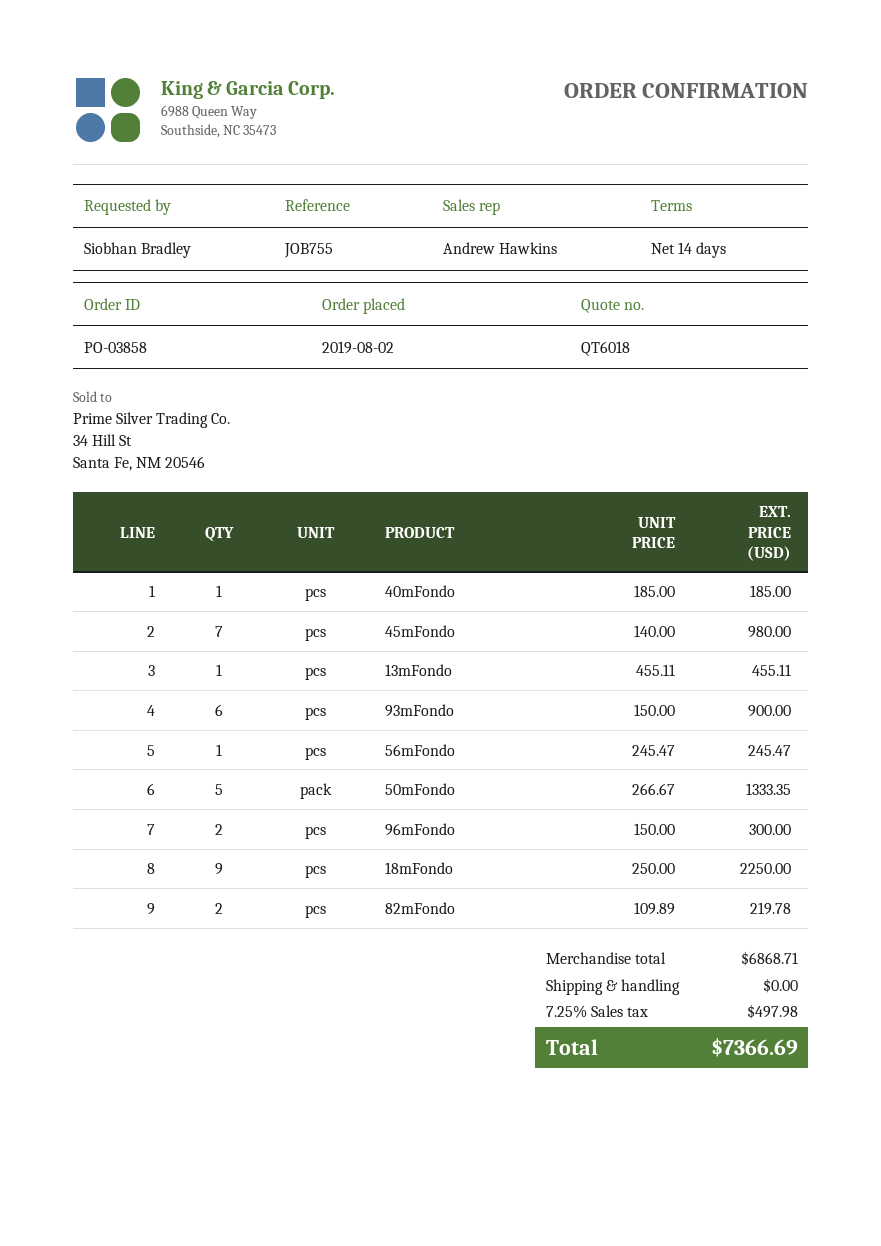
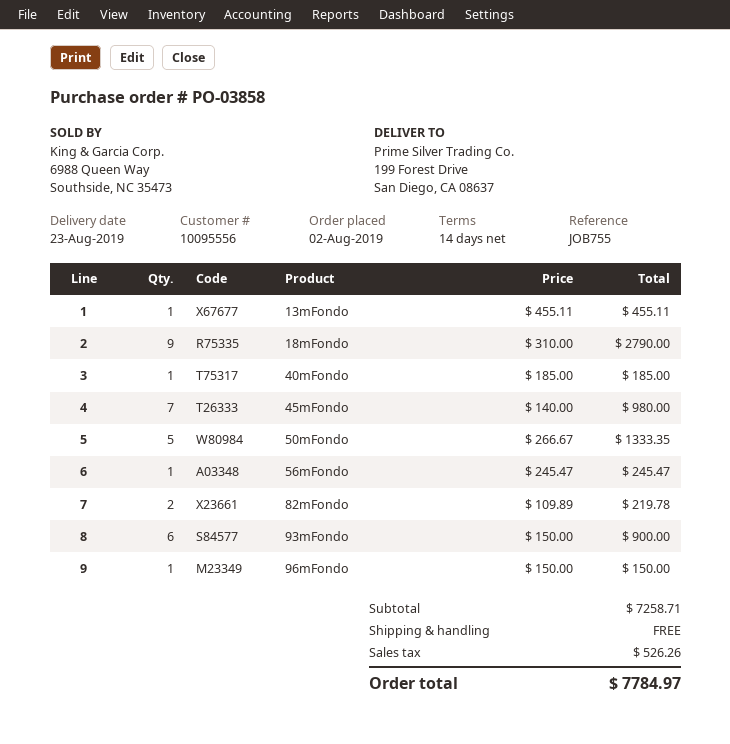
96mFondo: 2 x 150.00 = 300.00 -> 1 x 150.00 = 150.00
18mFondo: 9 x 250.00 = 2250.00 -> 9 x 310.00 = 2790.00
subtotal: 6868.71 -> 7258.71
tax: 497.98 -> 526.26
total: 7366.69 -> 7784.97

